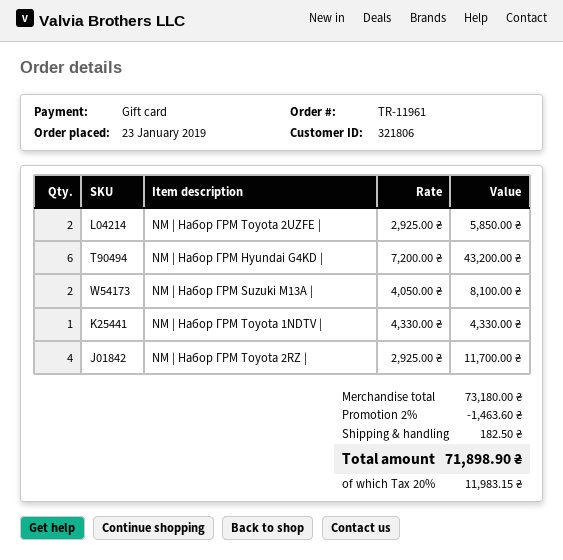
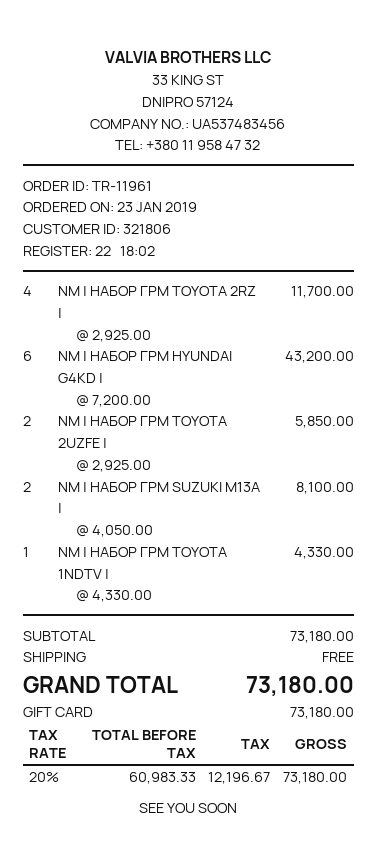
discount: 2% = 1463.60 -> none
shipping: 182.50 -> 0.00
tax: 20% = 11983.15 -> 20% = 12196.67
total: 71898.90 -> 73180.00

